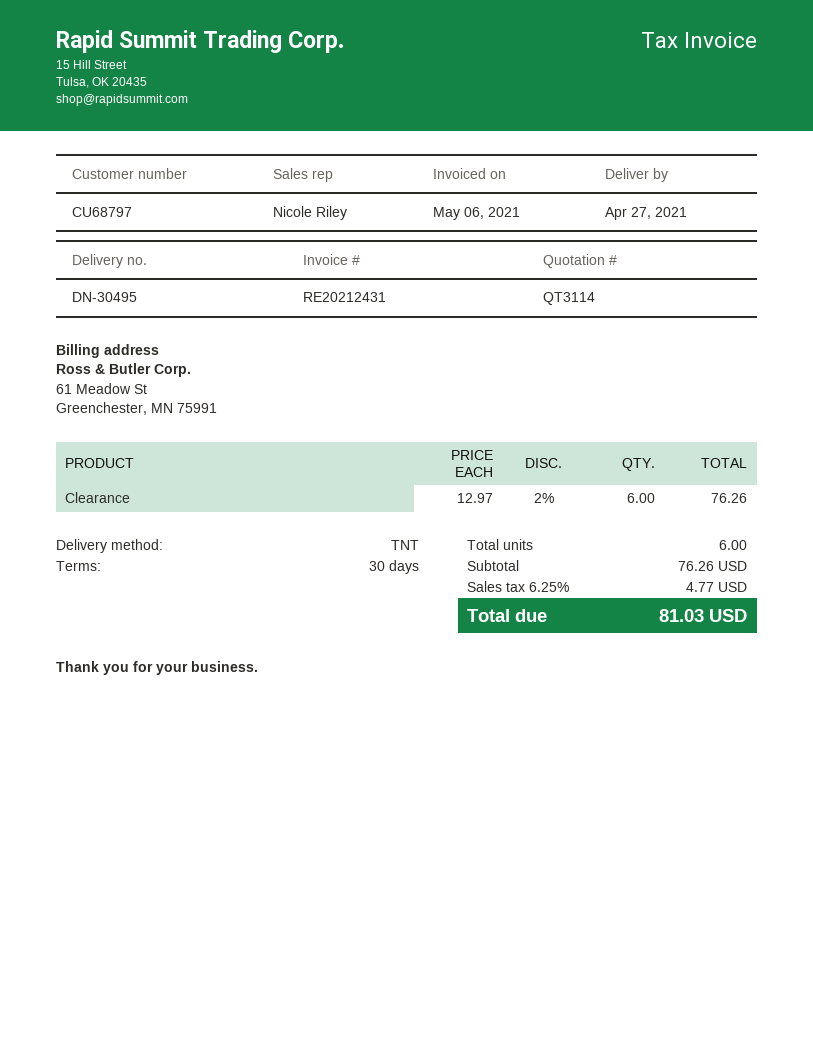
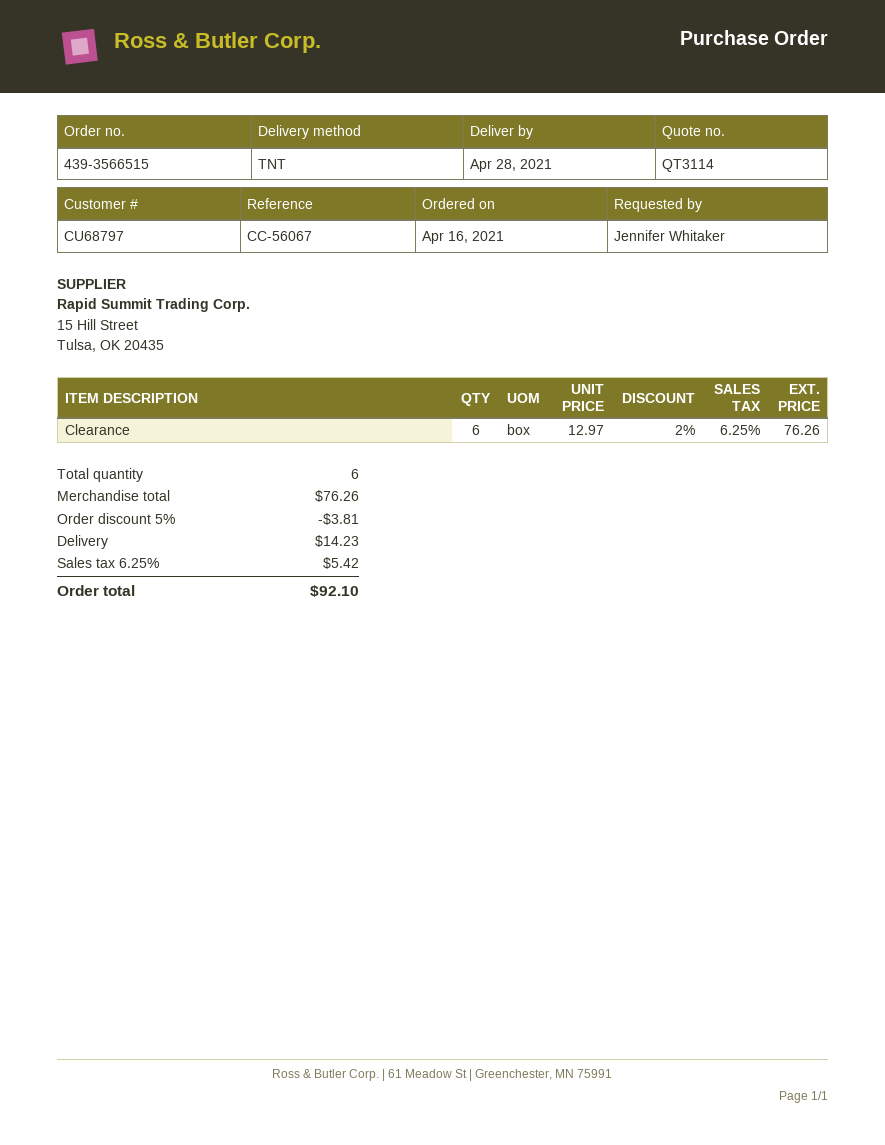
delivery date: 2021-04-27 -> 2021-04-28
discount: none -> 5% = 3.81
shipping: none -> 14.23
tax: 6.25% = 4.77 -> 6.25% = 5.42
total: 81.03 -> 92.10

